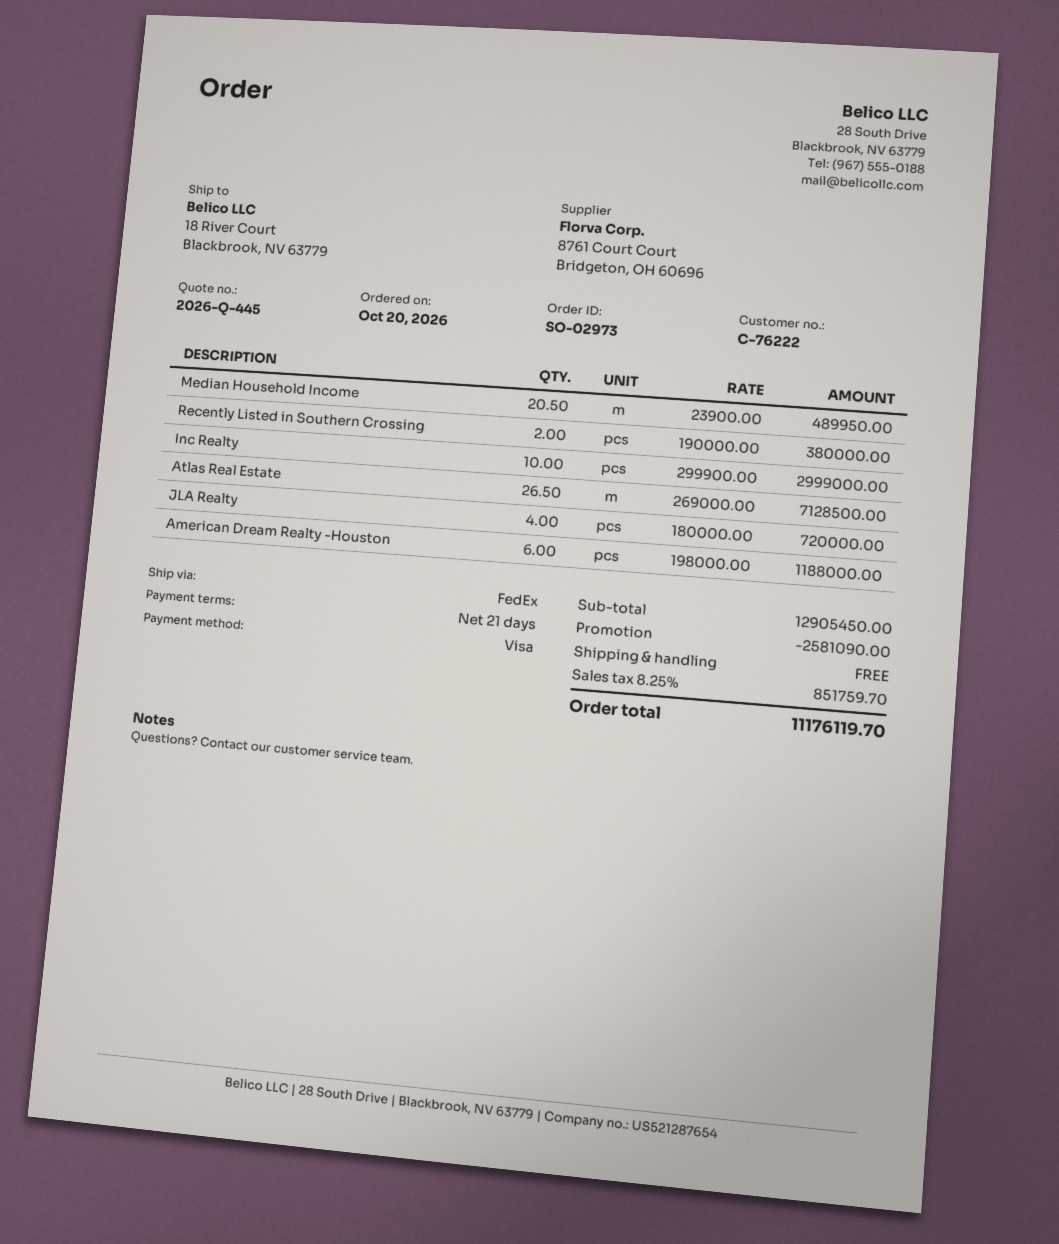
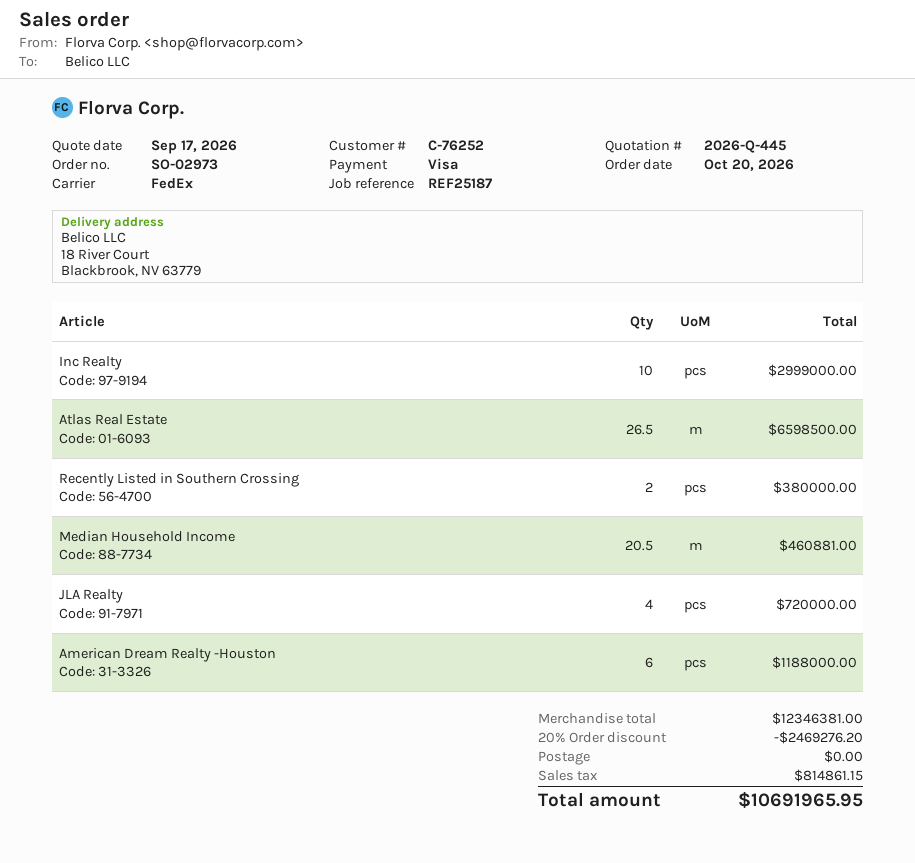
customer number: C-76222 -> C-76252
Median Household Income: 20.5 for 489950.00 -> 20.5 for 460881.00
Atlas Real Estate: 26.5 for 7128500.00 -> 26.5 for 6598500.00
subtotal: 12905450.00 -> 12346381.00
discount: 2581090.00 -> 2469276.20
tax: 851759.70 -> 814861.15
total: 11176119.70 -> 10691965.95

